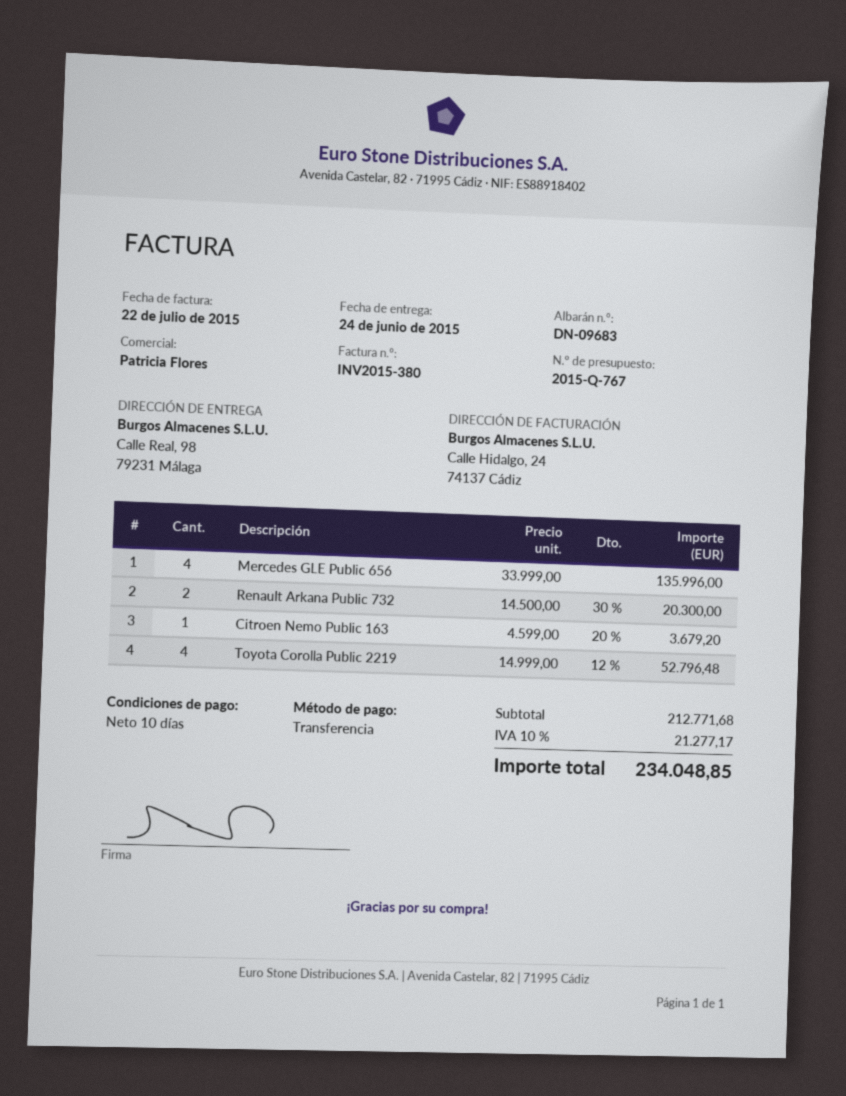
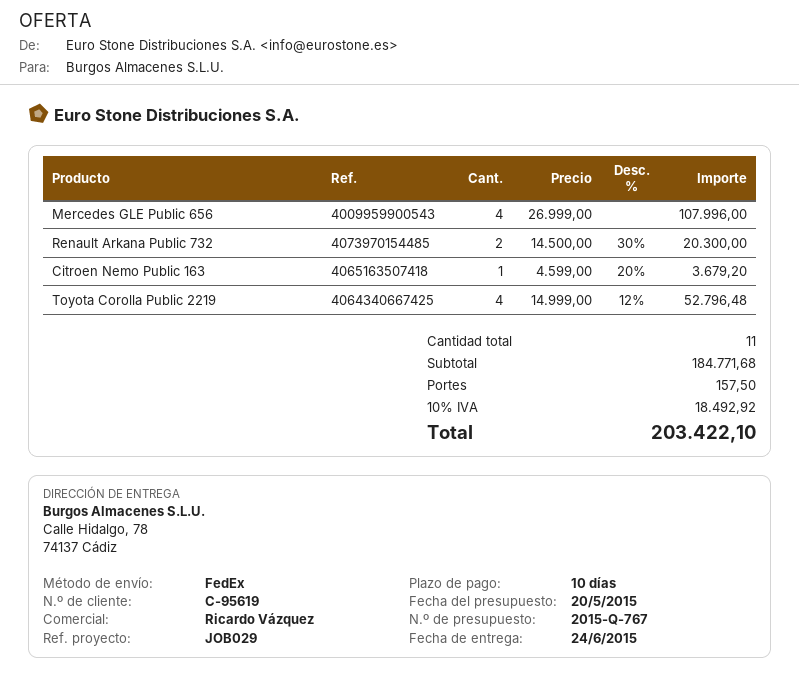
sales rep: Patricia Flores -> Ricardo Vázquez
ship to: Calle Real, 98, 79231 Málaga -> Calle Hidalgo, 78, 74137 Cádiz
Mercedes GLE Public 656: 4 x 33999.00 = 135996.00 -> 4 x 26999.00 = 107996.00
subtotal: 212771.68 -> 184771.68
shipping: none -> 157.50
tax: 10% = 21277.17 -> 10% = 18492.92
total: 234048.85 -> 203422.10

